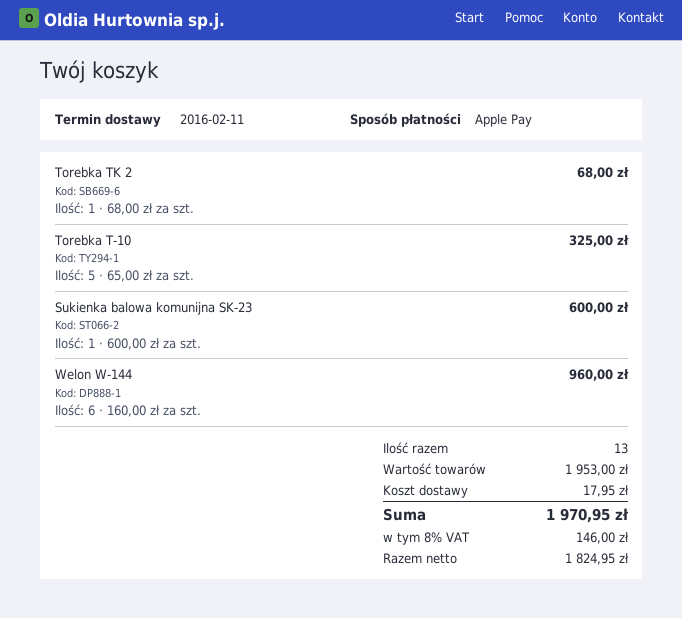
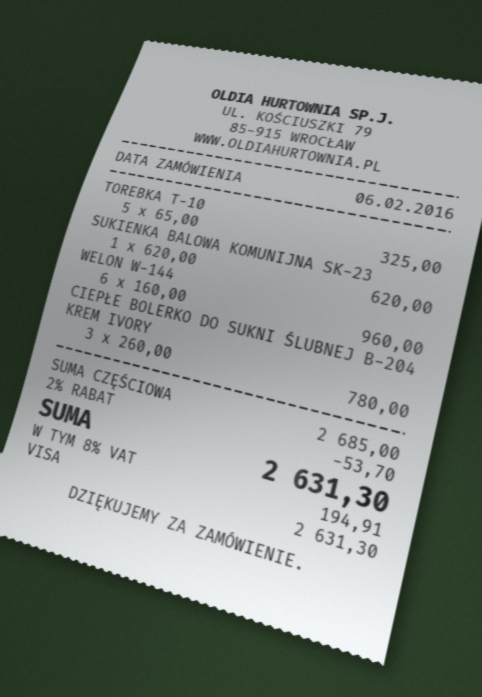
payment method: Apple Pay -> Visa
Torebka TK 2: 1 x 68.00 = 68.00 -> none
Sukienka balowa komunijna SK-23: 1 x 600.00 = 600.00 -> 1 x 620.00 = 620.00
CIEPŁE BOLERKO DO SUKNI ŚLUBNEJ B-204 KREM IVORY: none -> 3 x 260.00 = 780.00
subtotal: 1953.00 -> 2685.00
discount: none -> 2% = 53.70
shipping: 17.95 -> none
tax: 8% = 146.00 -> 8% = 194.91
total: 1970.95 -> 2631.30

